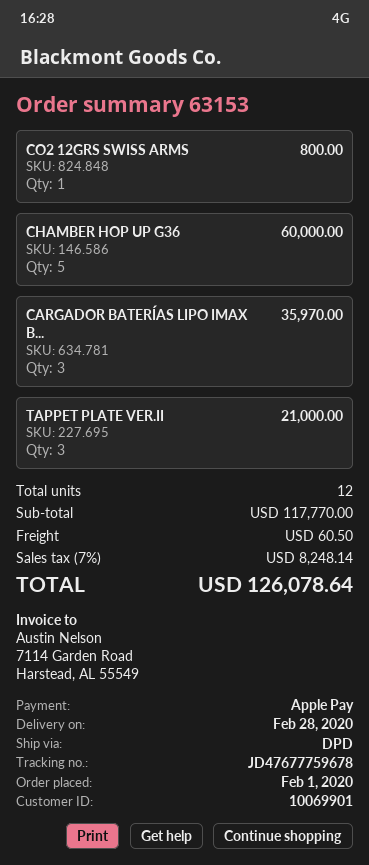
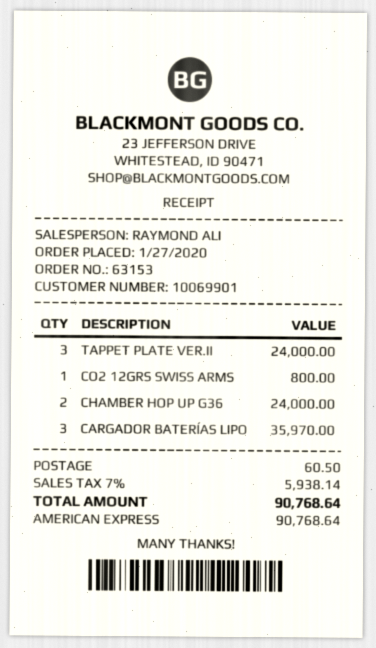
order date: 2020-02-01 -> 2020-01-27
payment method: Apple Pay -> American Express
CHAMBER HOP UP G36: 5 for 60000.00 -> 2 for 24000.00
TAPPET PLATE VER.II: 3 for 21000.00 -> 3 for 24000.00
tax: 7% = 8248.14 -> 7% = 5938.14
total: 126078.64 -> 90768.64

